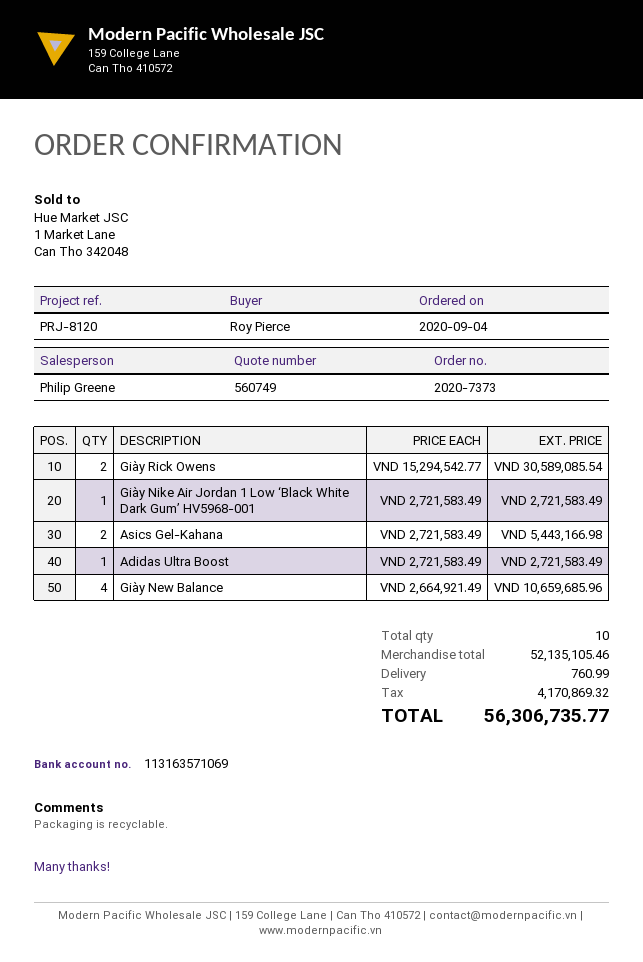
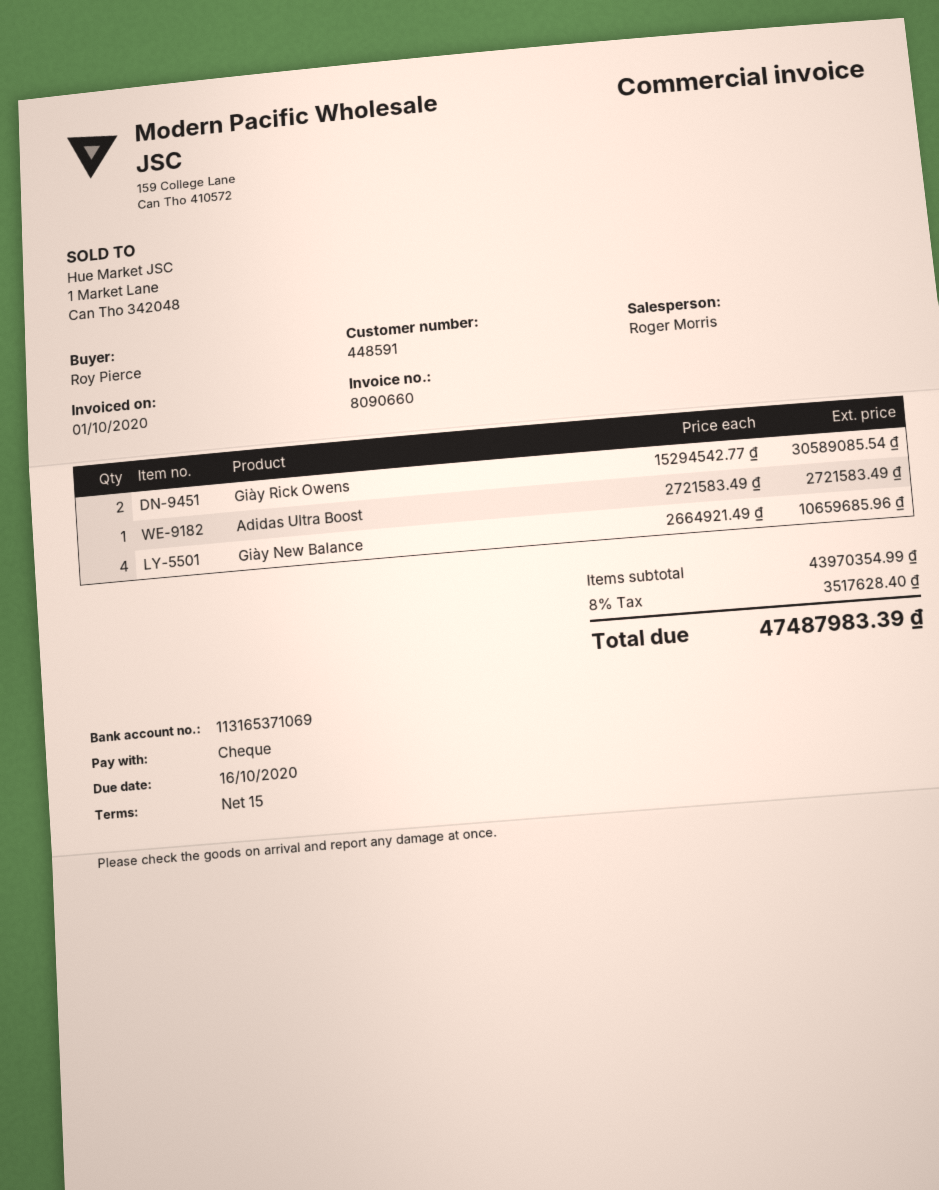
sales rep: Philip Greene -> Roger Morris
bank account: 113163571069 -> 113165371069
Giày Nike Air Jordan 1 Low ‘Black White Dark Gum’ HV5968-001: 1 x 2721583.49 = 2721583.49 -> none
Asics Gel-Kahana: 2 x 2721583.49 = 5443166.98 -> none
subtotal: 52135105.46 -> 43970354.99
shipping: 760.99 -> none
tax: 4170869.32 -> 3517628.40
total: 56306735.77 -> 47487983.39

